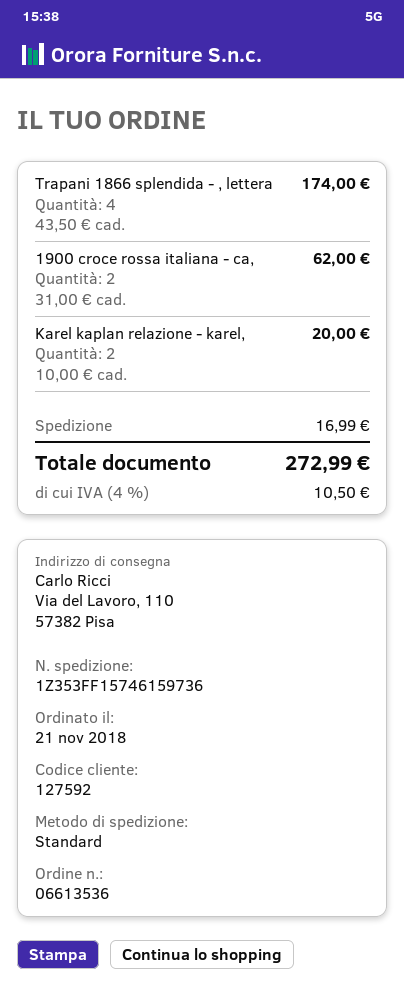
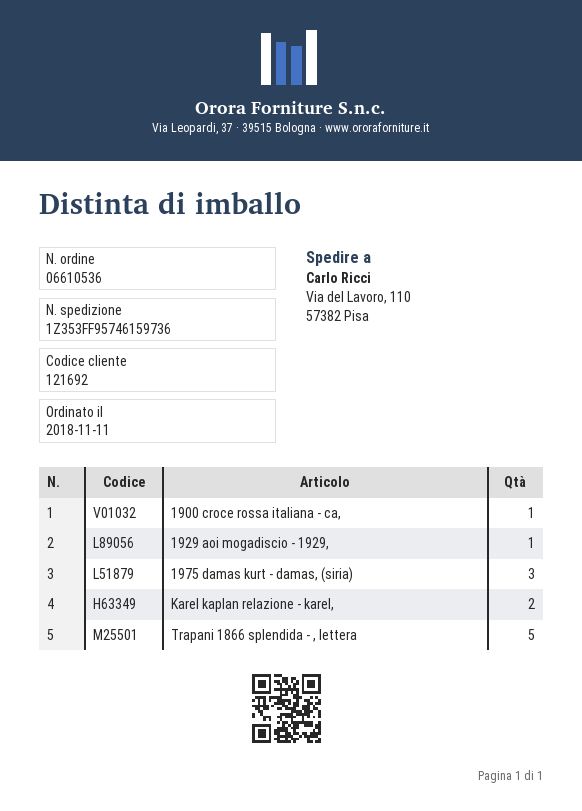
order number: 06613536 -> 06610536
order date: 2018-11-21 -> 2018-11-11
customer number: 127592 -> 121692
tracking number: 1Z353FF15746159736 -> 1Z353FF95746159736
Trapani 1866 splendida - , lettera: 4 -> 5
1900 croce rossa italiana - ca,: 2 -> 1
1929 aoi mogadiscio - 1929,: none -> 1
1975 damas kurt - damas, (siria): none -> 3

